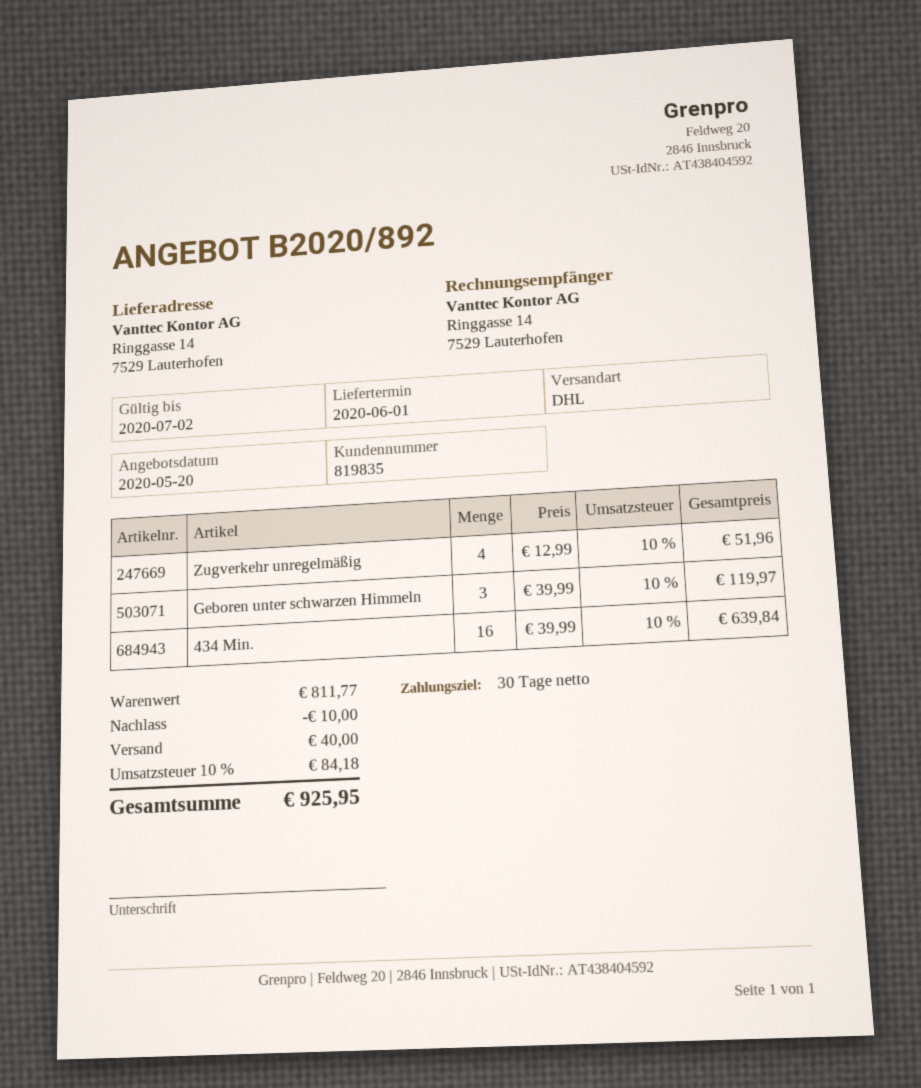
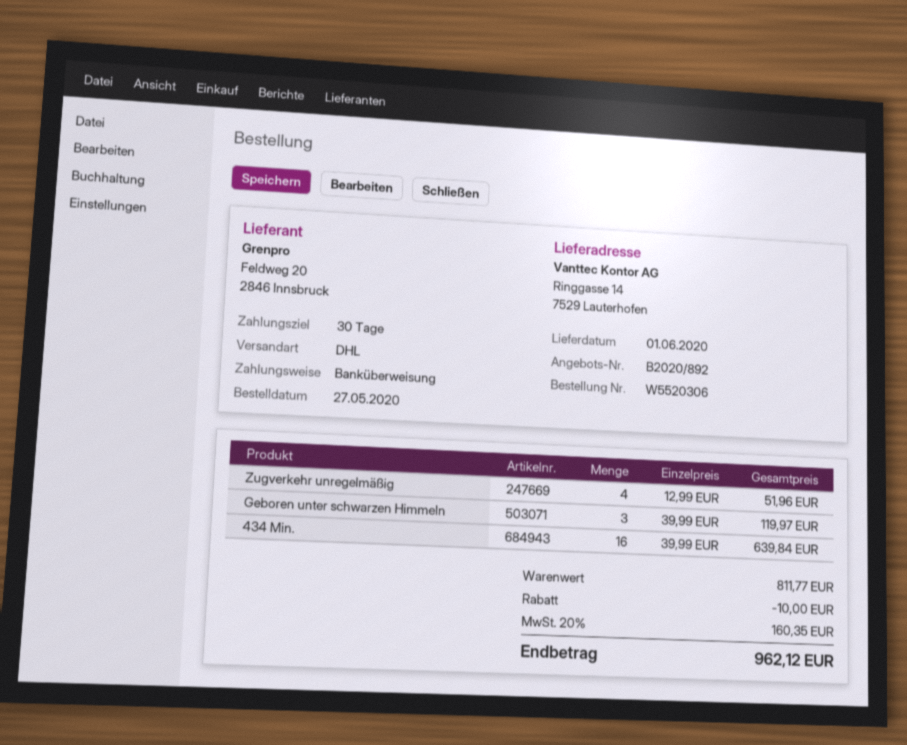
shipping: 40.00 -> none
tax: 10% = 84.18 -> 20% = 160.35
total: 925.95 -> 962.12

